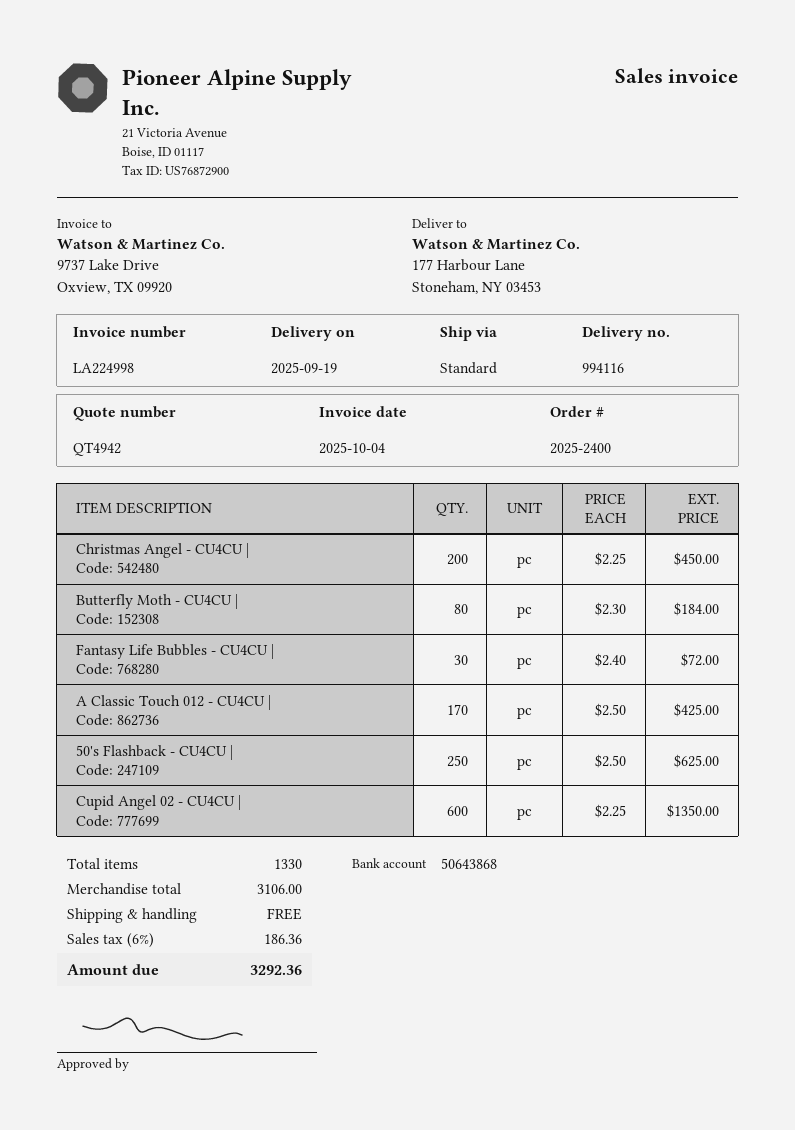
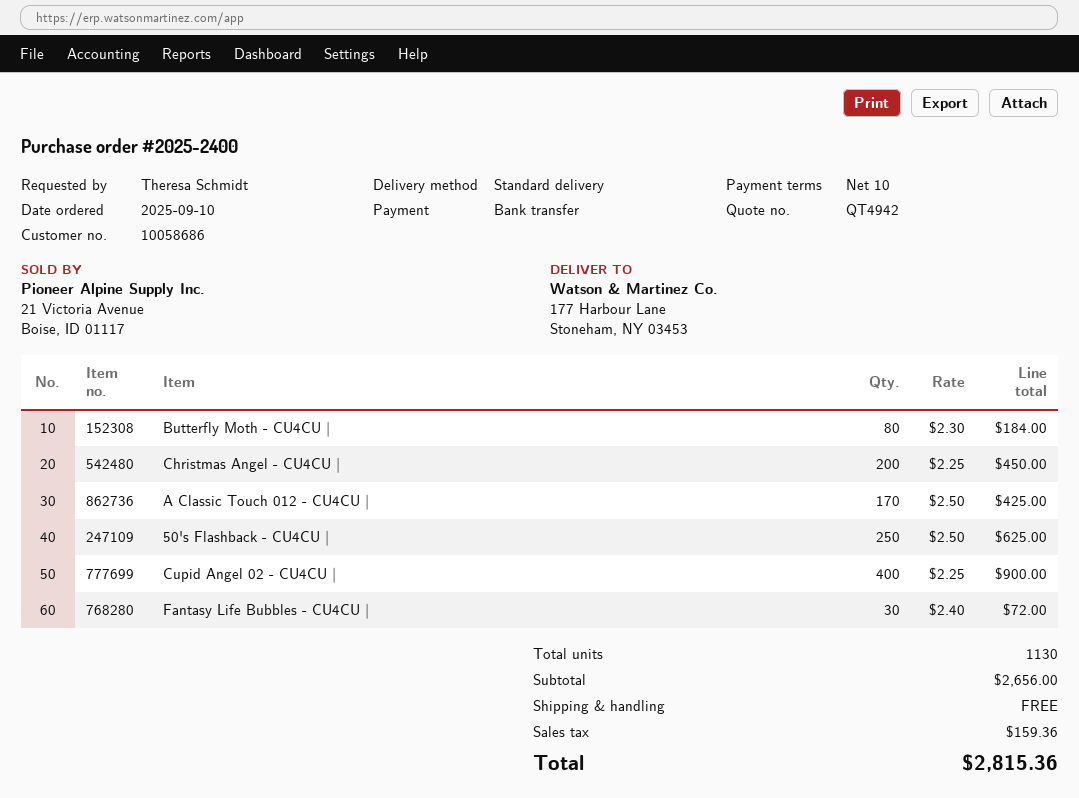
Cupid Angel 02 - CU4CU |: 600 x 2.25 = 1350.00 -> 400 x 2.25 = 900.00
total quantity: 1330 -> 1130
subtotal: 3106.00 -> 2656.00
tax: 186.36 -> 159.36
total: 3292.36 -> 2815.36

